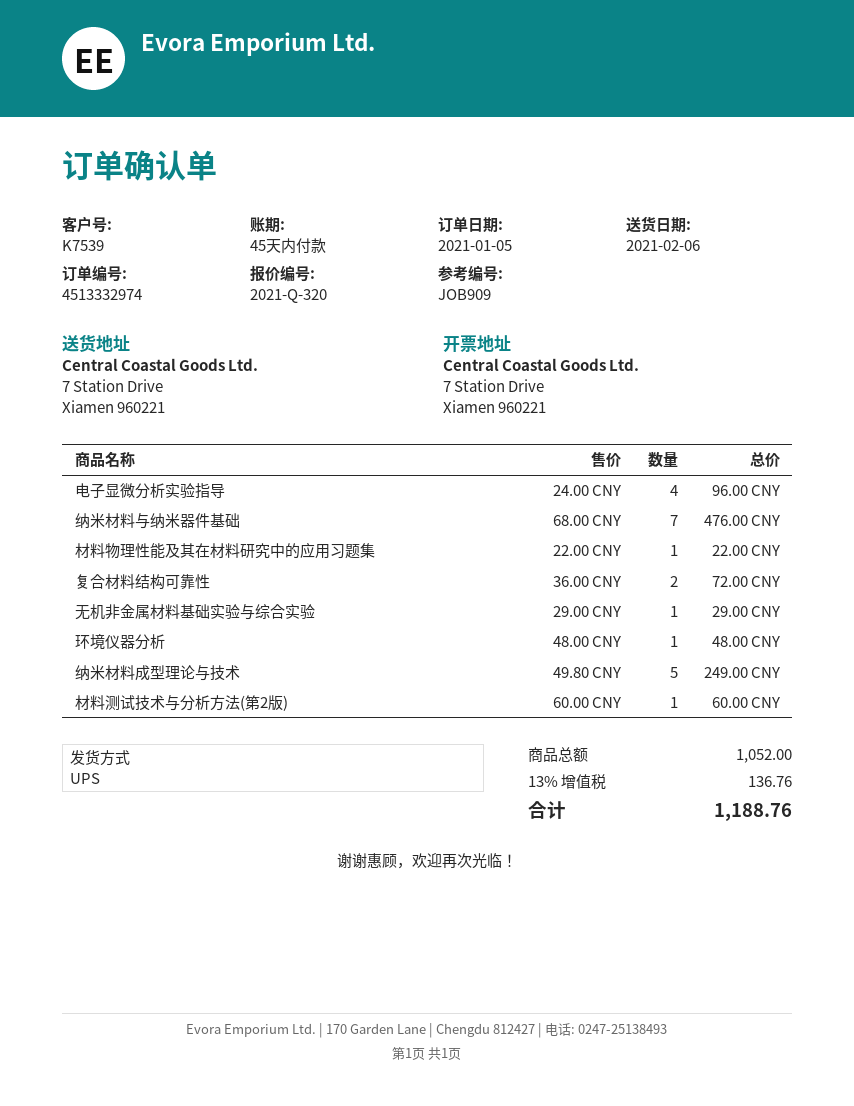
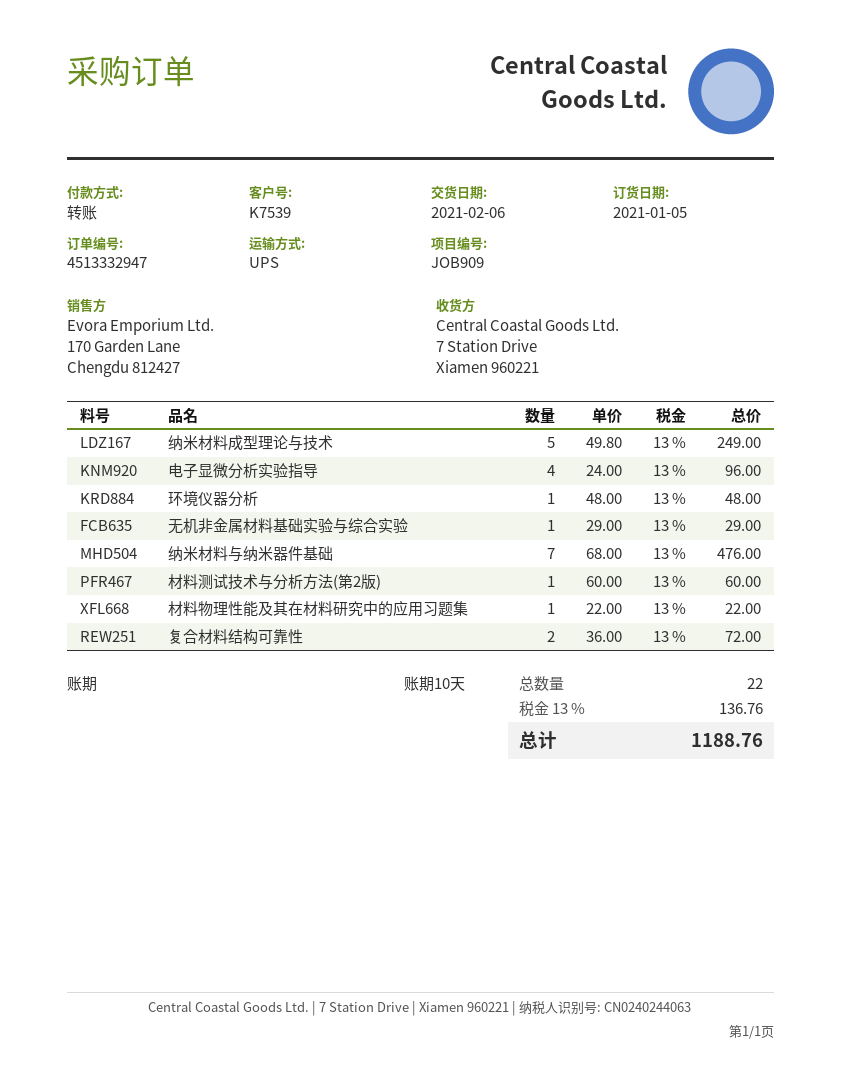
order number: 4513332974 -> 4513332947
payment terms: 45 days -> 10 days

